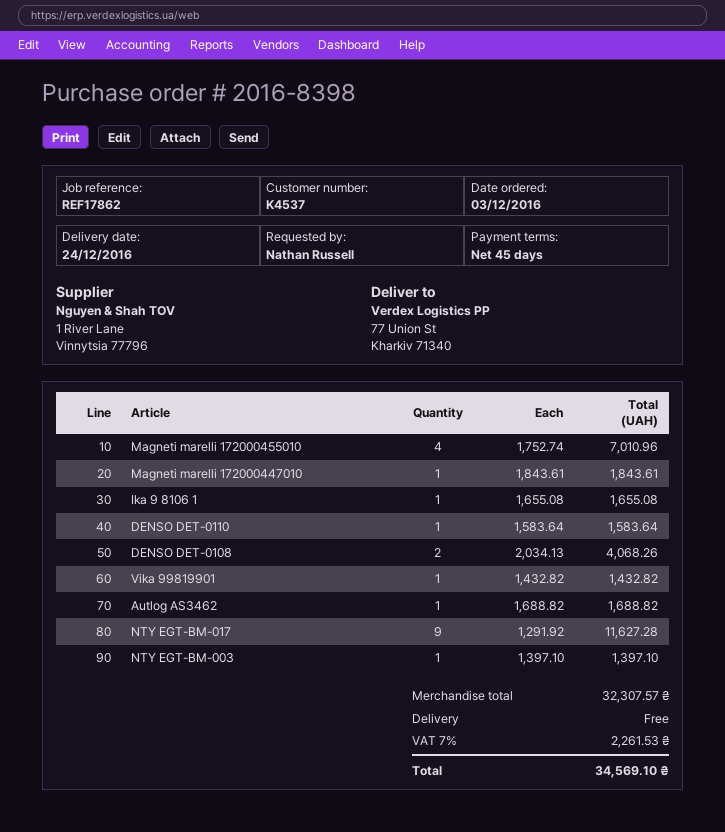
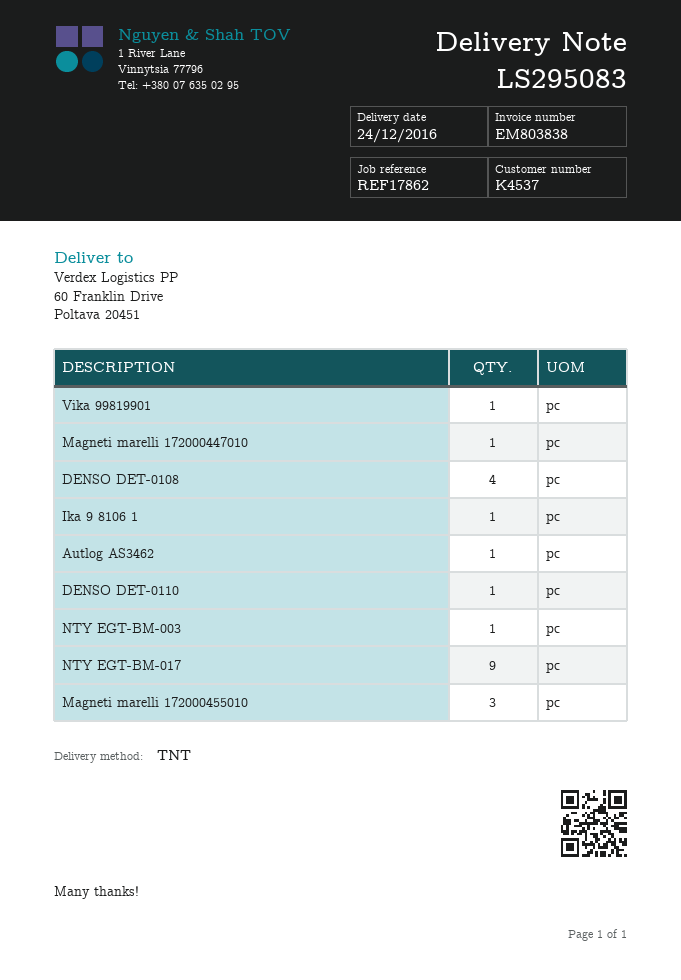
ship to: 77 Union St, Kharkiv 71340 -> 60 Franklin Drive, Poltava 20451
Magneti marelli 172000455010: 4 -> 3
DENSO DET-0108: 2 -> 4

